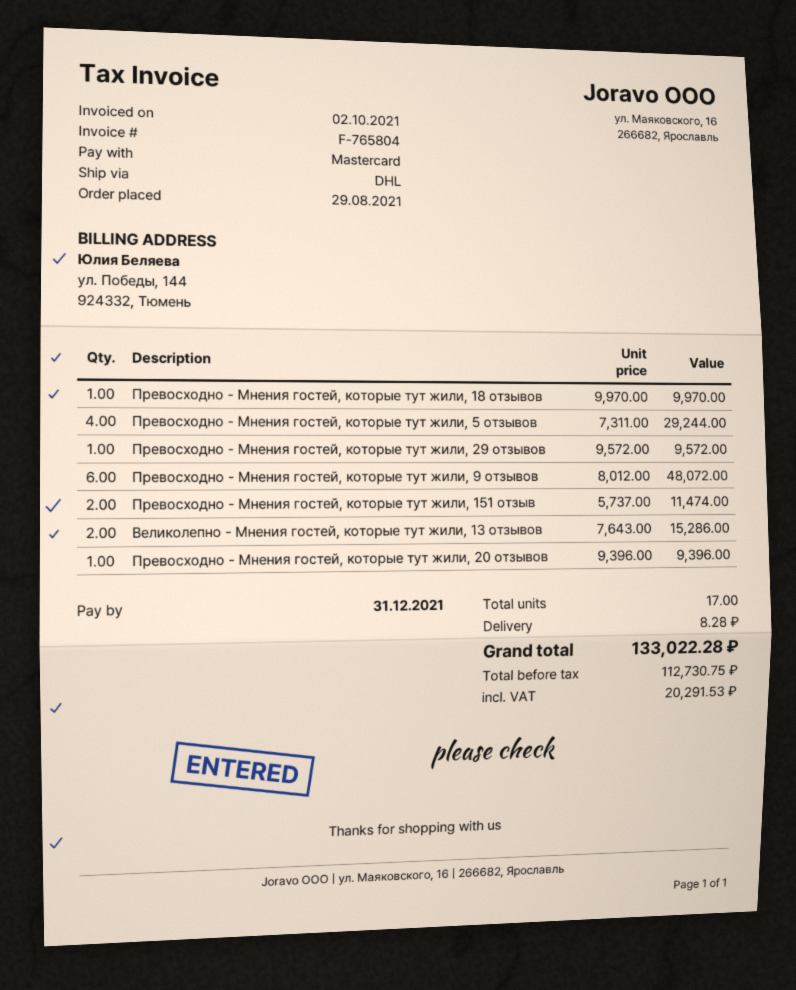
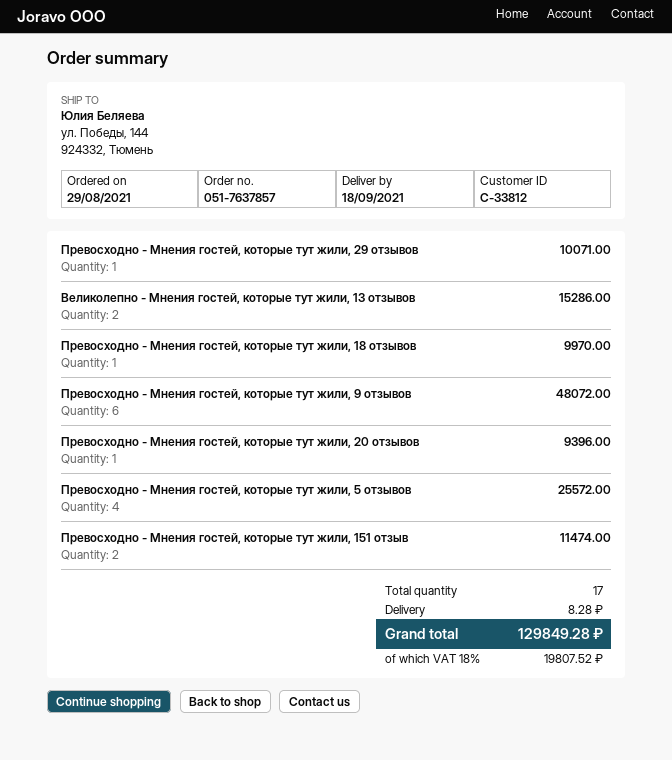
Превосходно - Мнения гостей, которые тут жили, 5 отзывов: 4 for 29244.00 -> 4 for 25572.00
Превосходно - Мнения гостей, которые тут жили, 29 отзывов: 1 for 9572.00 -> 1 for 10071.00
tax: 20291.53 -> 19807.52
total: 133022.28 -> 129849.28

